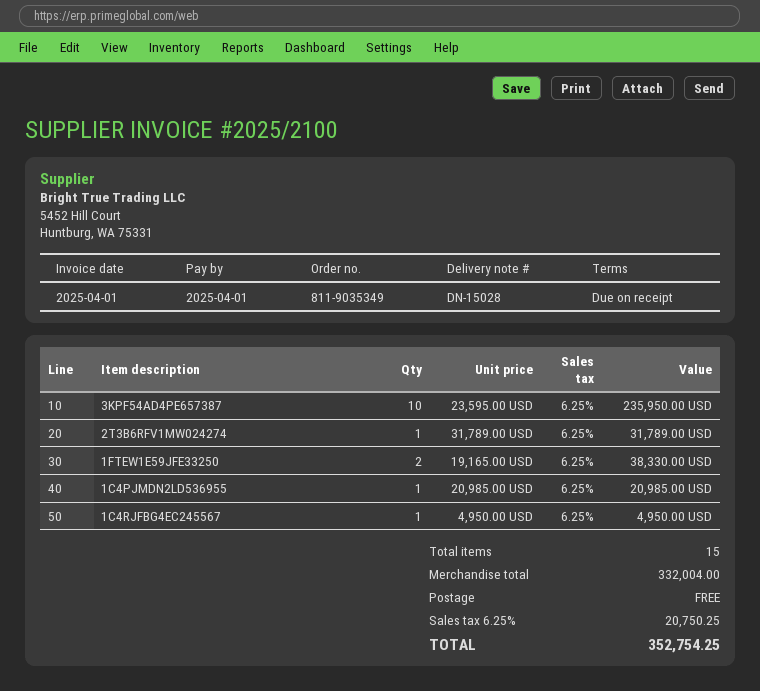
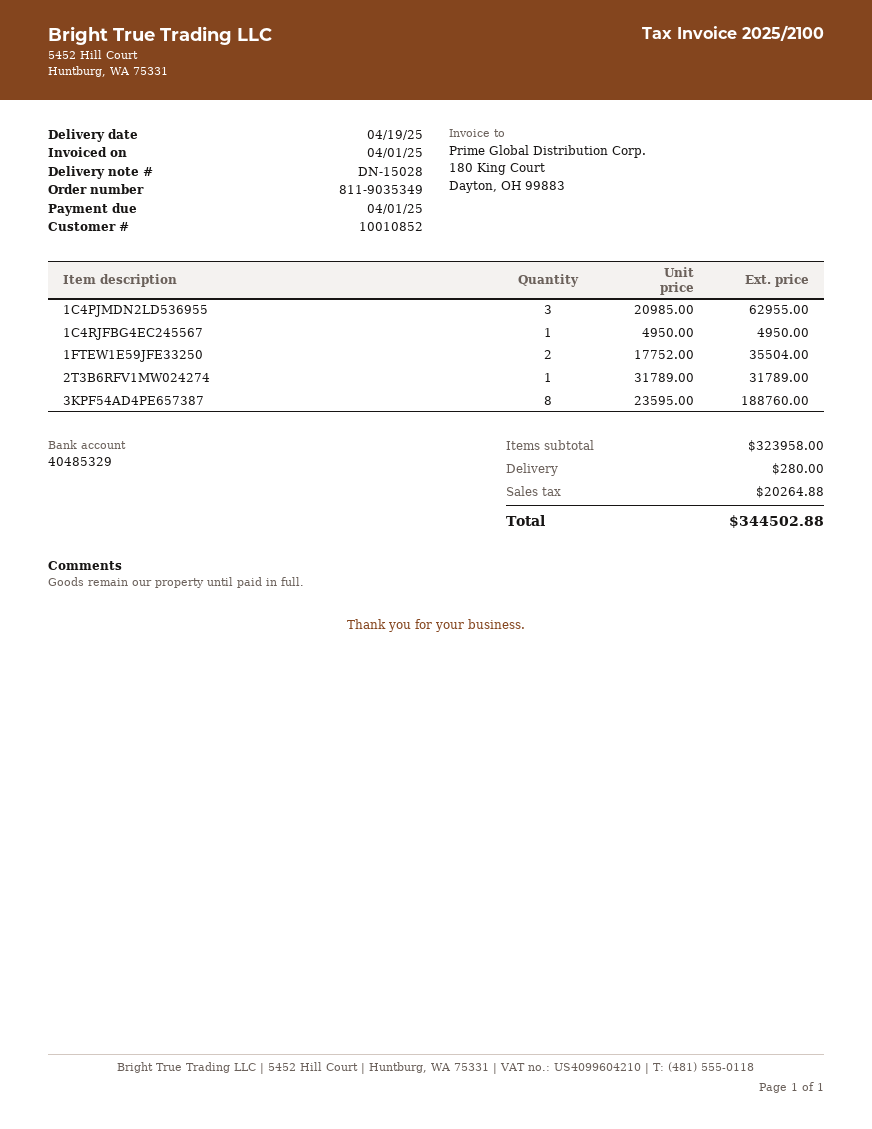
3KPF54AD4PE657387: 10 x 23595.00 = 235950.00 -> 8 x 23595.00 = 188760.00
1FTEW1E59JFE33250: 2 x 19165.00 = 38330.00 -> 2 x 17752.00 = 35504.00
1C4PJMDN2LD536955: 1 x 20985.00 = 20985.00 -> 3 x 20985.00 = 62955.00
subtotal: 332004.00 -> 323958.00
shipping: 0.00 -> 280.00
tax: 20750.25 -> 20264.88
total: 352754.25 -> 344502.88

